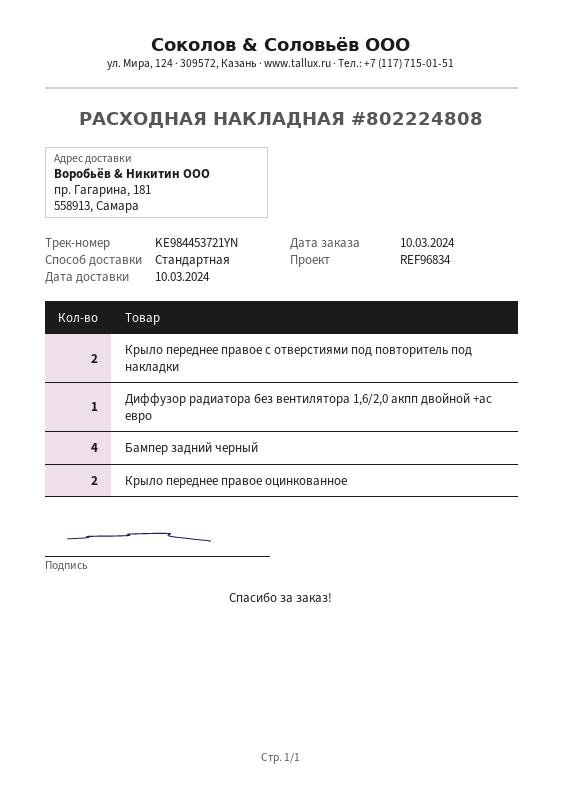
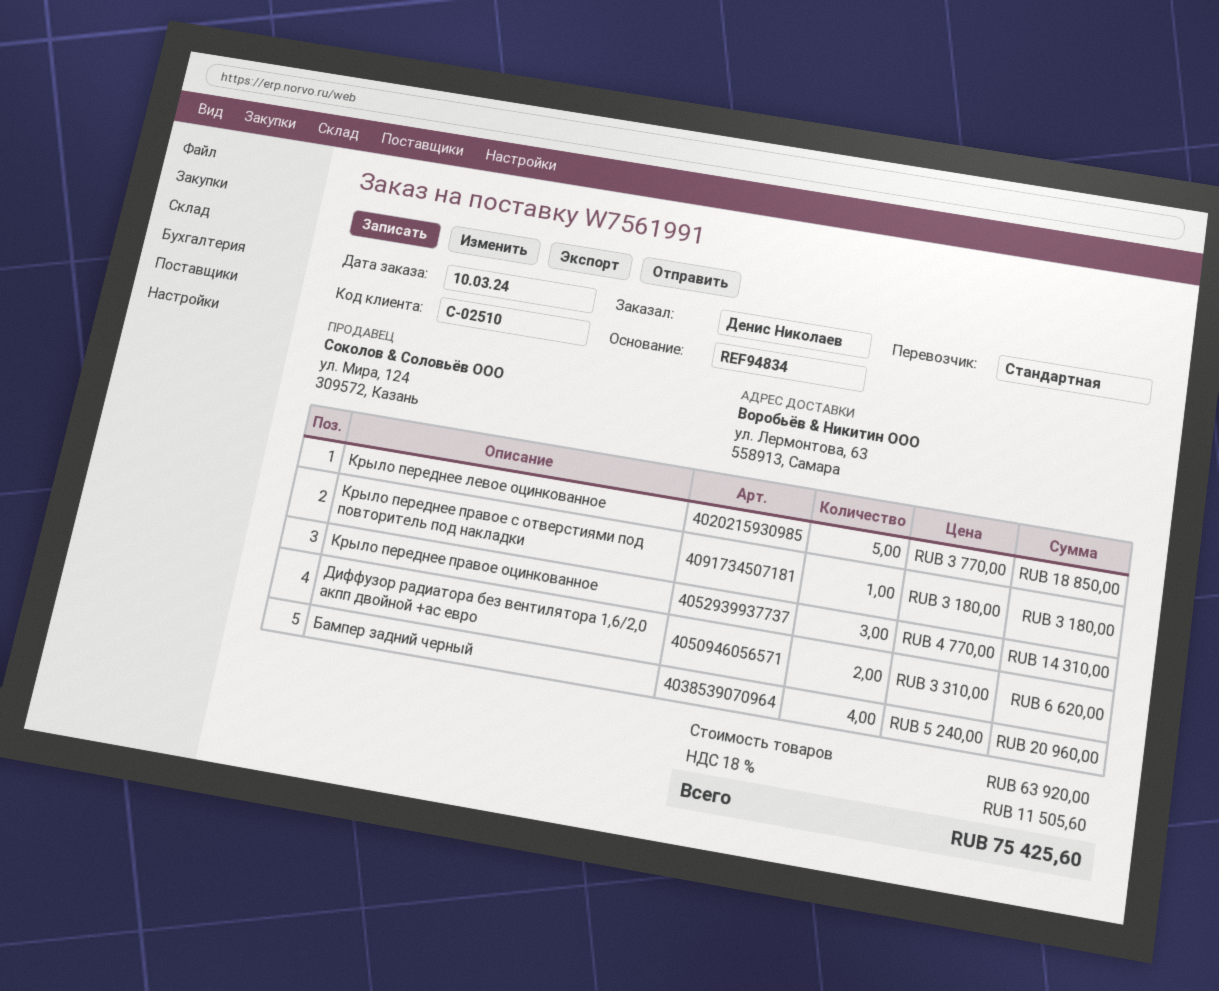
reference: REF96834 -> REF94834
ship to: пр. Гагарина, 181, 558913, Самара -> ул. Лермонтова, 63, 558913, Самара
Крыло переднее правое с отверстиями под повторитель под накладки: 2 -> 1
Диффузор радиатора без вентилятора 1,6/2,0 aкпп двойной +ас евро: 1 -> 2
Крыло переднее правое оцинкованное: 2 -> 3
Крыло переднее левое оцинкованное: none -> 5

